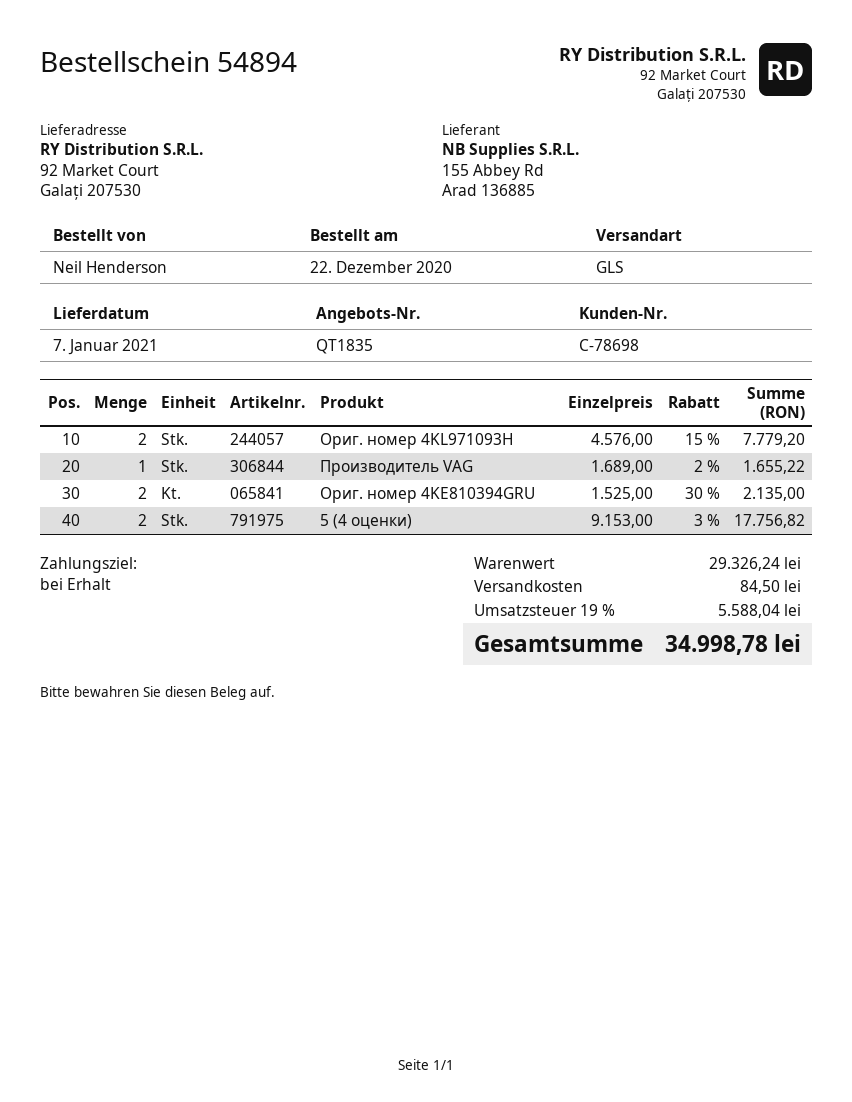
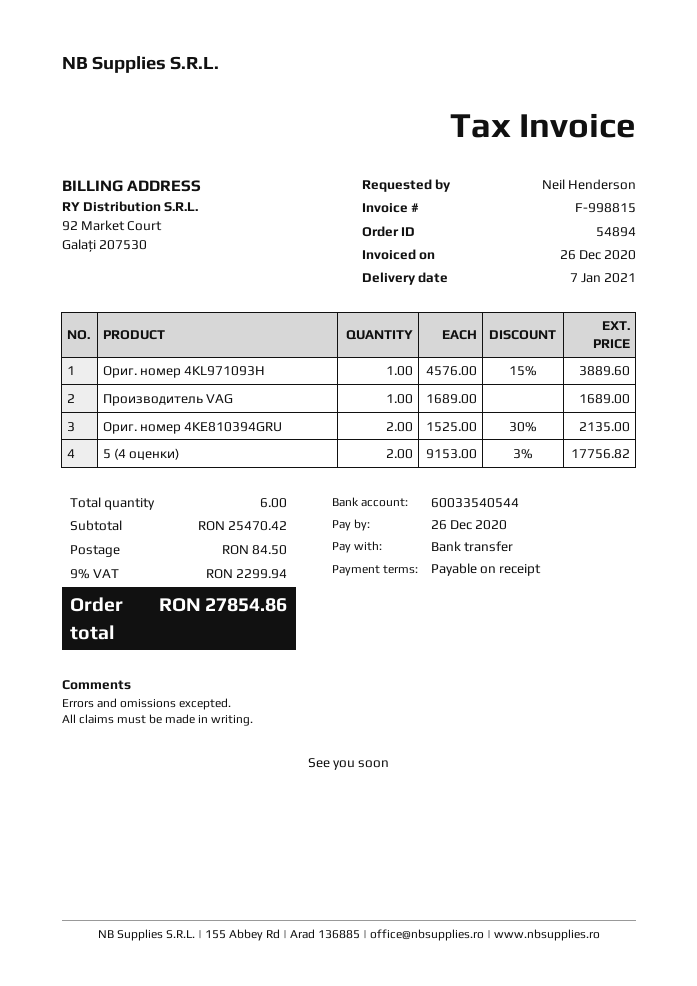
Ориг. номер 4KL971093H: 2 x 4576.00 - 15% = 7779.20 -> 1 x 4576.00 - 15% = 3889.60
Производитель VAG: 1 x 1689.00 - 2% = 1655.22 -> 1 x 1689.00 = 1689.00
subtotal: 29326.24 -> 25470.42
tax: 19% = 5588.04 -> 9% = 2299.94
total: 34998.78 -> 27854.86

